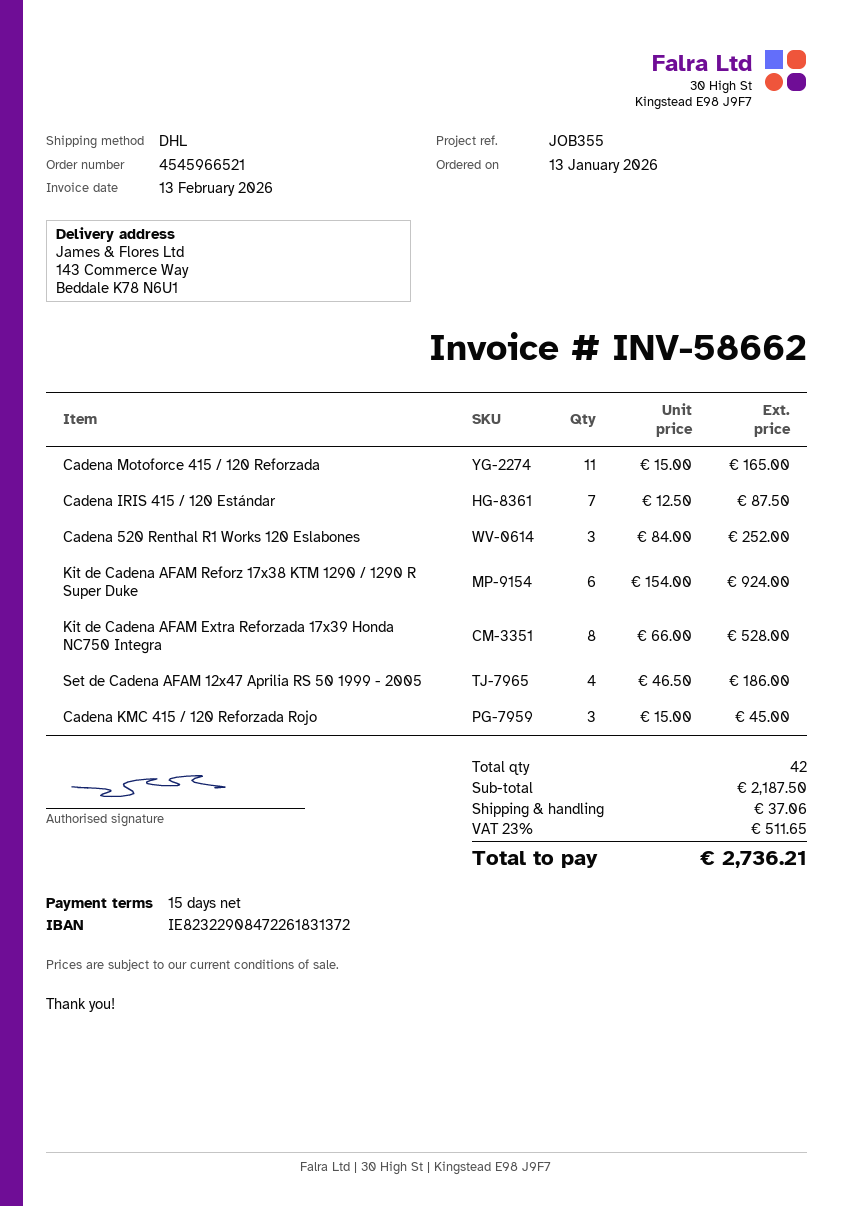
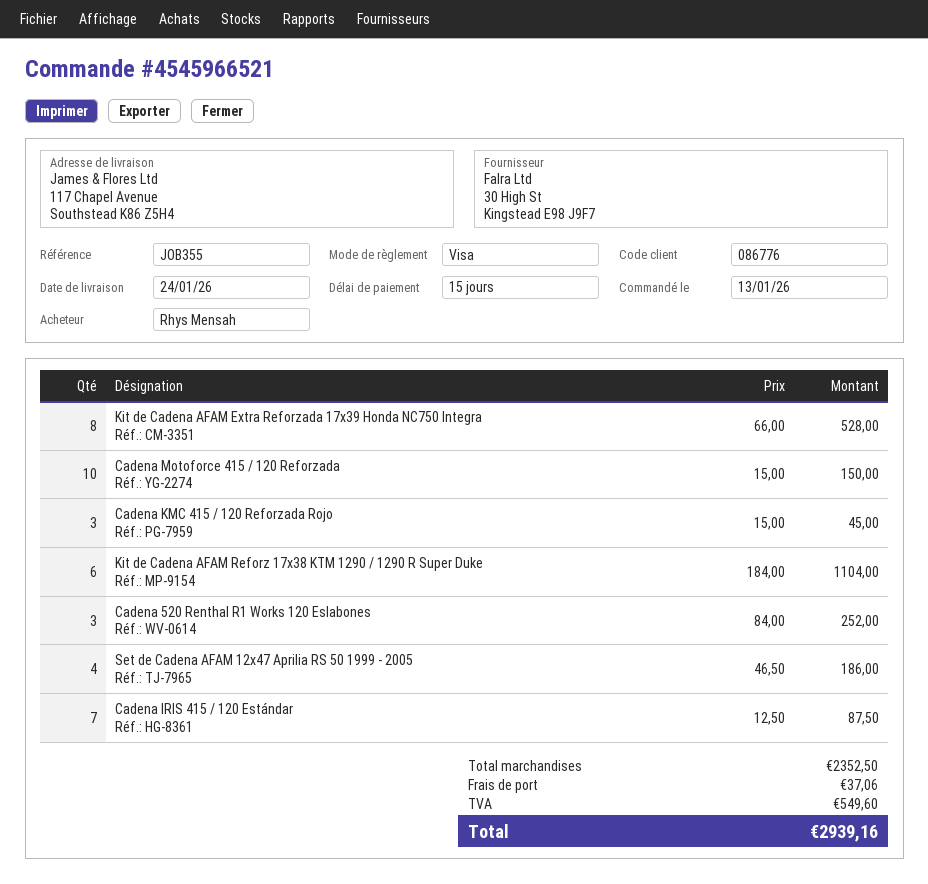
ship to: 143 Commerce Way, Beddale K78 N6U1 -> 117 Chapel Avenue, Southstead K86 Z5H4
Cadena Motoforce 415 / 120 Reforzada: 11 x 15.00 = 165.00 -> 10 x 15.00 = 150.00
Kit de Cadena AFAM Reforz 17x38 KTM 1290 / 1290 R Super Duke: 6 x 154.00 = 924.00 -> 6 x 184.00 = 1104.00
subtotal: 2187.50 -> 2352.50
tax: 511.65 -> 549.60
total: 2736.21 -> 2939.16

